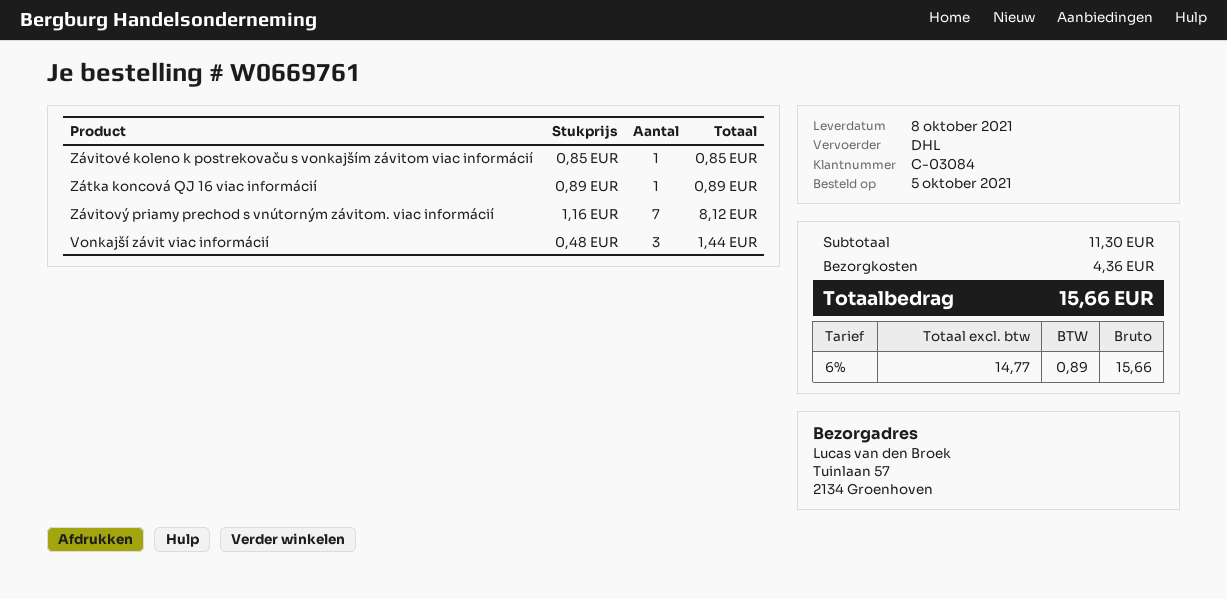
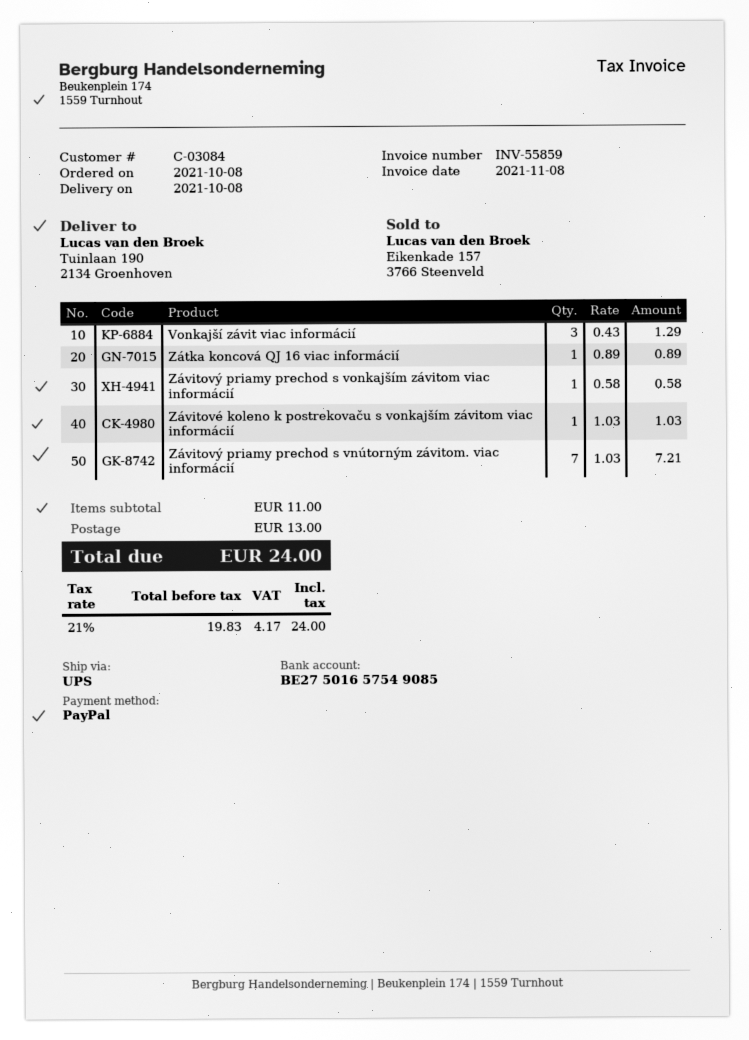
order date: 2021-10-05 -> 2021-10-08
shipping method: DHL -> UPS
ship to: Tuinlaan 57, 2134 Groenhoven -> Tuinlaan 190, 2134 Groenhoven
Závitové koleno k postrekovaču s vonkajším závitom viac informácií: 1 x 0.85 = 0.85 -> 1 x 1.03 = 1.03
Závitový priamy prechod s vnútorným závitom. viac informácií: 7 x 1.16 = 8.12 -> 7 x 1.03 = 7.21
Vonkajší závit viac informácií: 3 x 0.48 = 1.44 -> 3 x 0.43 = 1.29
Závitový priamy prechod s vonkajším závitom viac informácií: none -> 1 x 0.58 = 0.58
subtotal: 11.30 -> 11.00
shipping: 4.36 -> 13.00
net: 14.77 -> 19.83
tax: 6% = 0.89 -> 21% = 4.17
total: 15.66 -> 24.00

